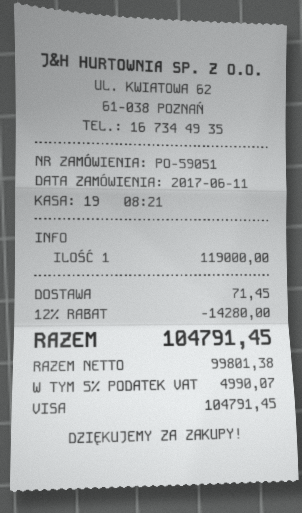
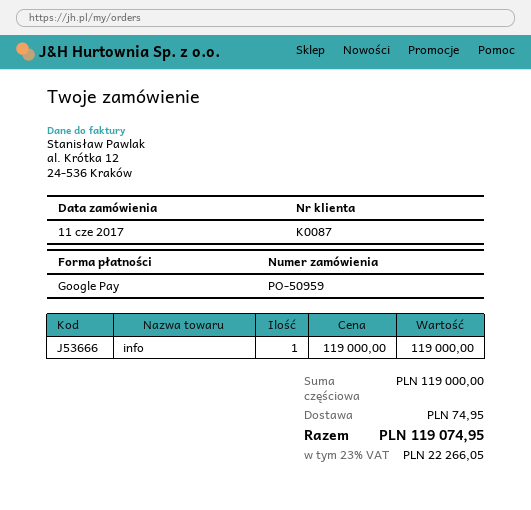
order number: PO-59051 -> PO-50959
payment method: Visa -> Google Pay
discount: 12% = 14280.00 -> none
shipping: 71.45 -> 74.95
tax: 5% = 4990.07 -> 23% = 22266.05
total: 104791.45 -> 119074.95

